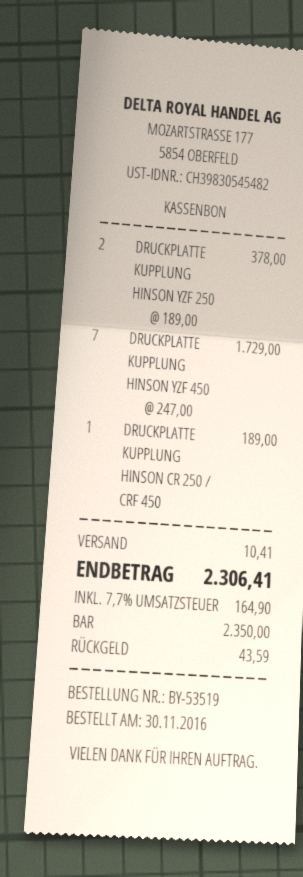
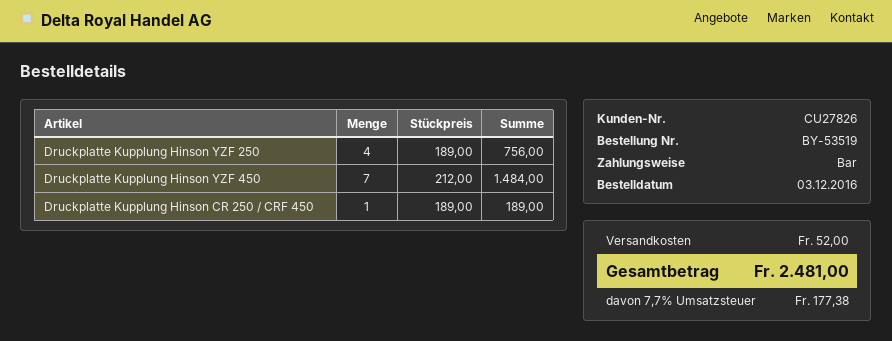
order date: 2016-11-30 -> 2016-12-03
DRUCKPLATTE KUPPLUNG HINSON YZF 250: 2 x 189.00 = 378.00 -> 4 x 189.00 = 756.00
DRUCKPLATTE KUPPLUNG HINSON YZF 450: 7 x 247.00 = 1729.00 -> 7 x 212.00 = 1484.00
shipping: 10.41 -> 52.00
tax: 7.7% = 164.90 -> 7.7% = 177.38
total: 2306.41 -> 2481.00

